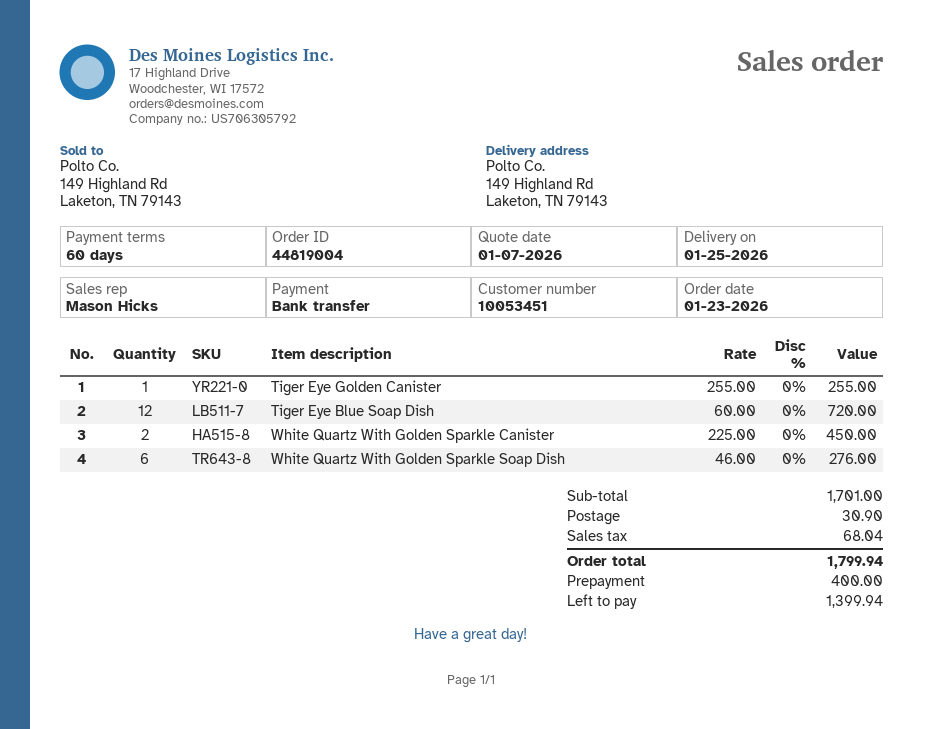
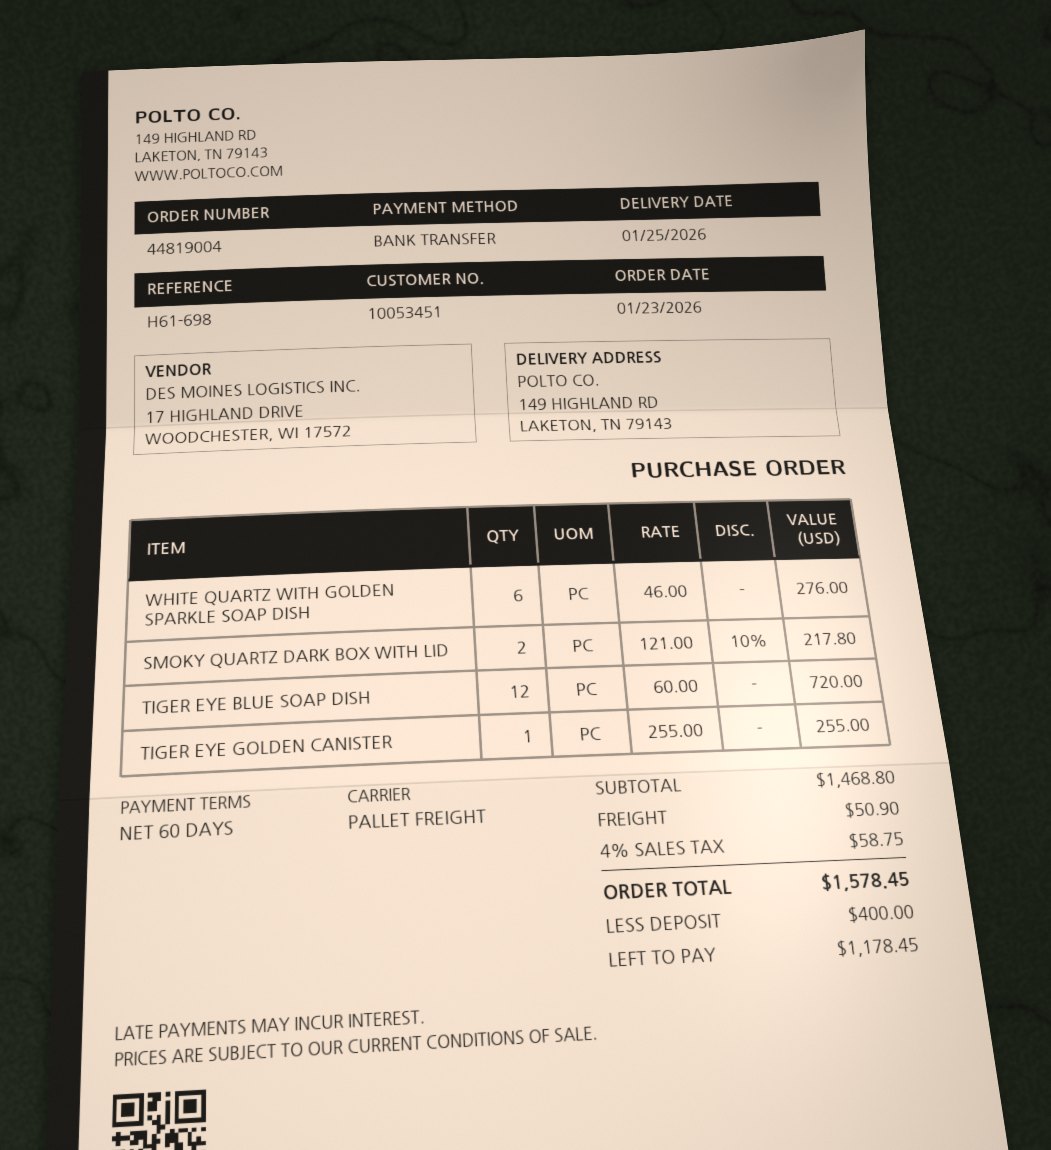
White Quartz With Golden Sparkle Canister: 2 x 225.00 = 450.00 -> none
SMOKY QUARTZ DARK BOX WITH LID: none -> 2 x 121.00 - 10% = 217.80
subtotal: 1701.00 -> 1468.80
shipping: 30.90 -> 50.90
tax: 68.04 -> 58.75
total: 1799.94 -> 1578.45
balance: 1399.94 -> 1178.45

